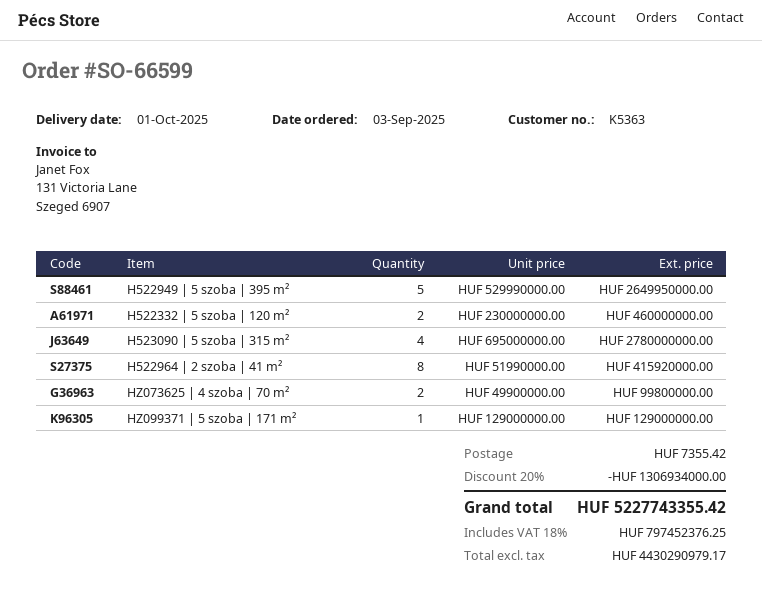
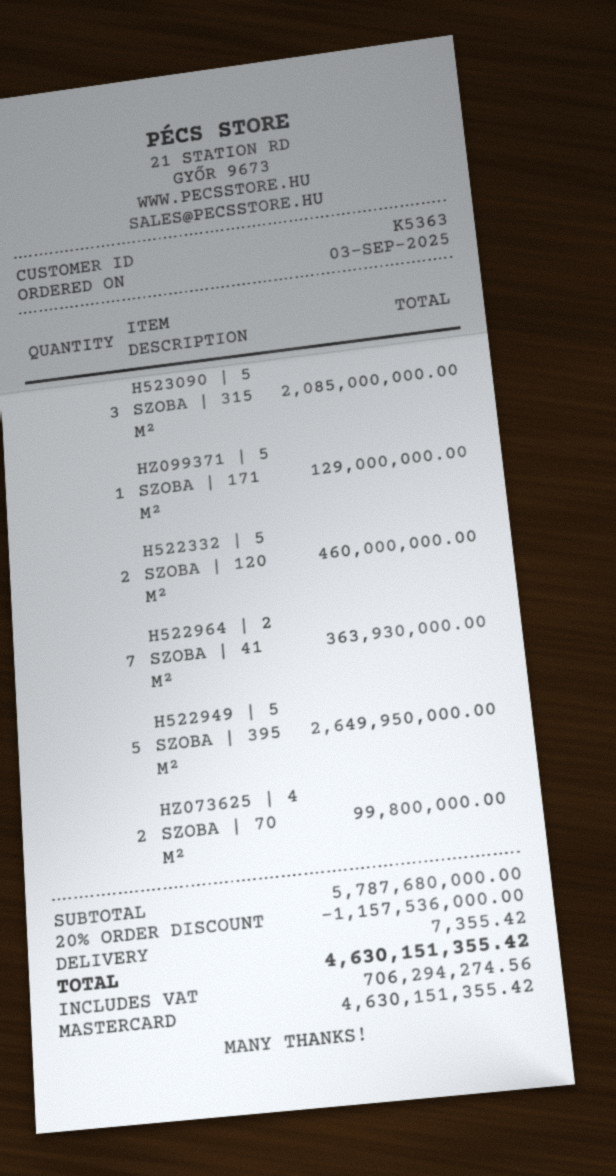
H523090 | 5 szoba | 315 m²: 4 for 2780000000.00 -> 3 for 2085000000.00
H522964 | 2 szoba | 41 m²: 8 for 415920000.00 -> 7 for 363930000.00
discount: 20% = 1306934000.00 -> 20% = 1157536000.00
tax: 797452376.25 -> 706294274.56
total: 5227743355.42 -> 4630151355.42

